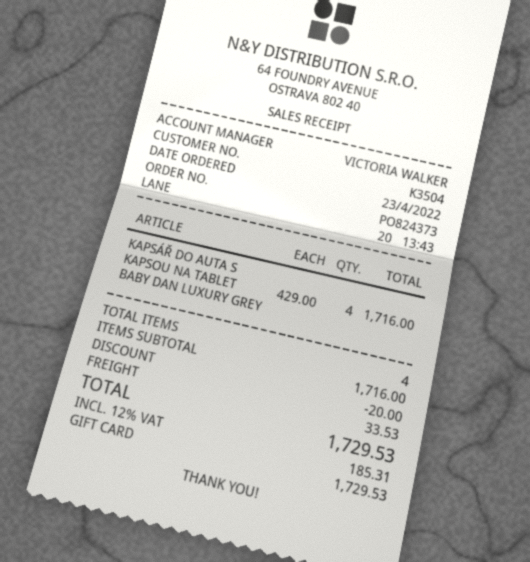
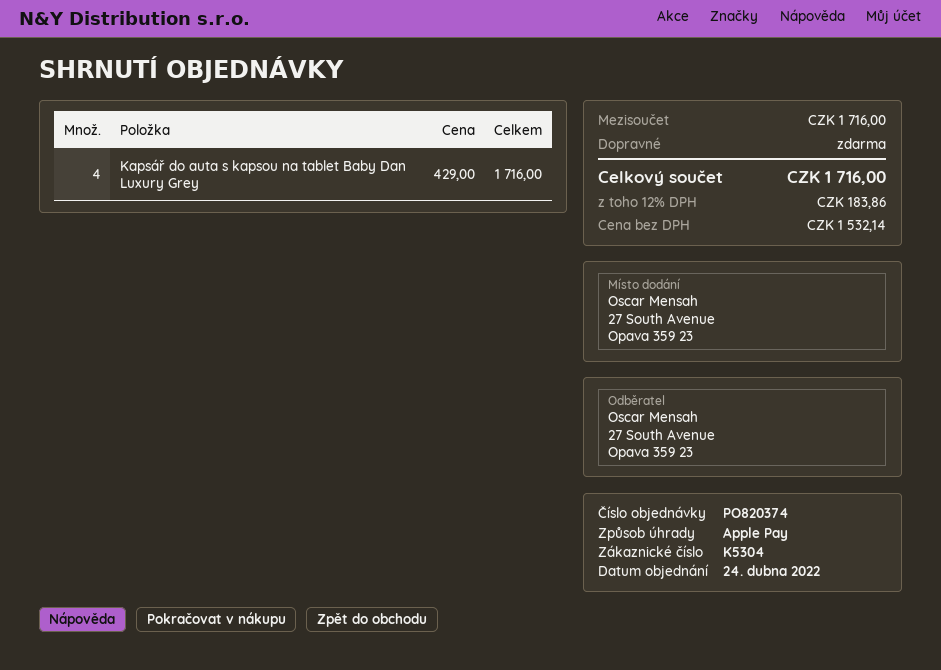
order number: PO824373 -> PO820374
order date: 2022-04-23 -> 2022-04-24
customer number: K3504 -> K5304
payment method: gift card -> Apple Pay
discount: 20.00 -> none
shipping: 33.53 -> 0.00
tax: 12% = 185.31 -> 12% = 183.86
total: 1729.53 -> 1716.00

